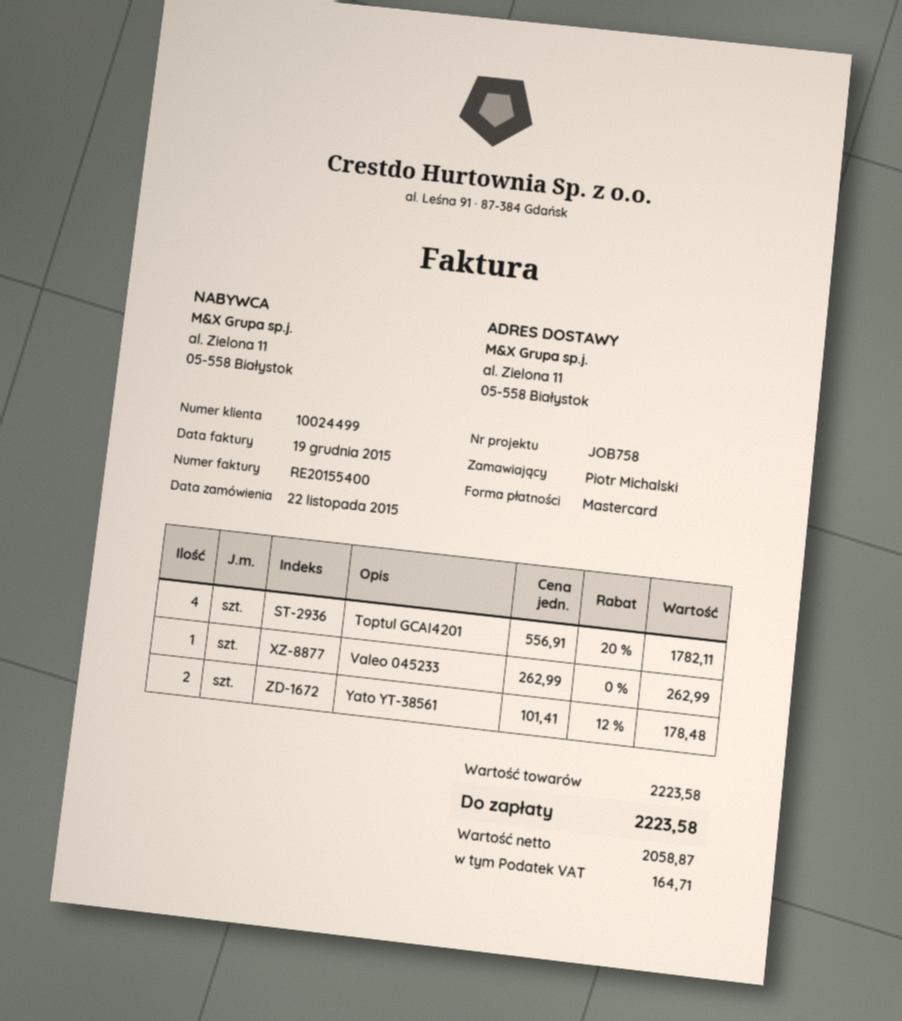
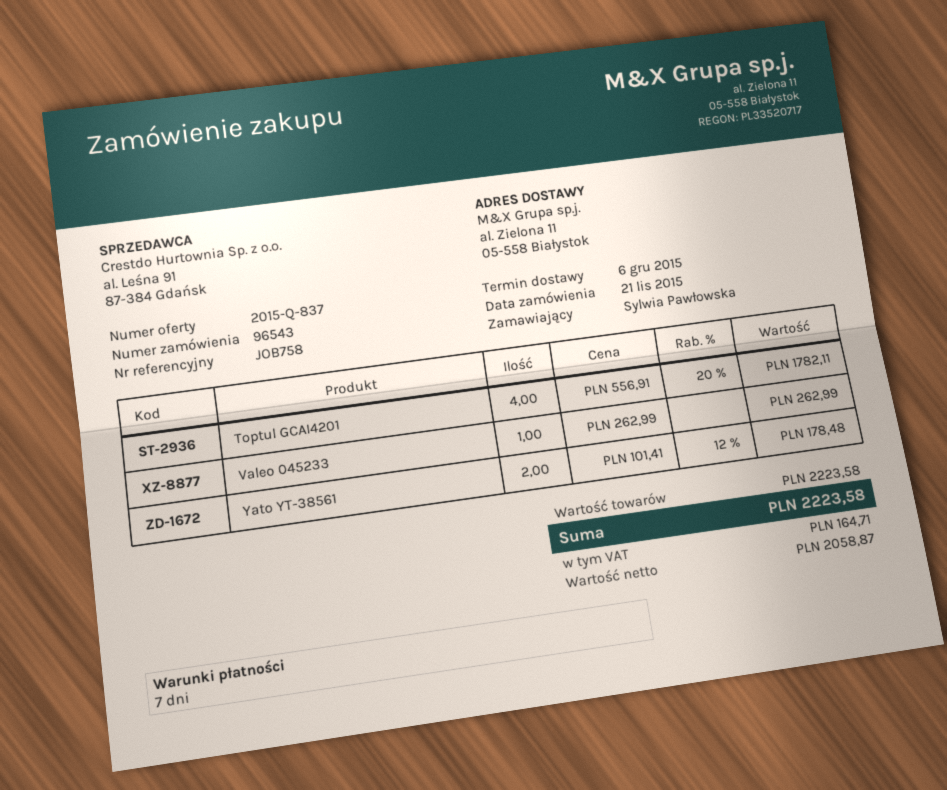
order date: 2015-11-22 -> 2015-11-21
ordered by: Piotr Michalski -> Sylwia Pawłowska

